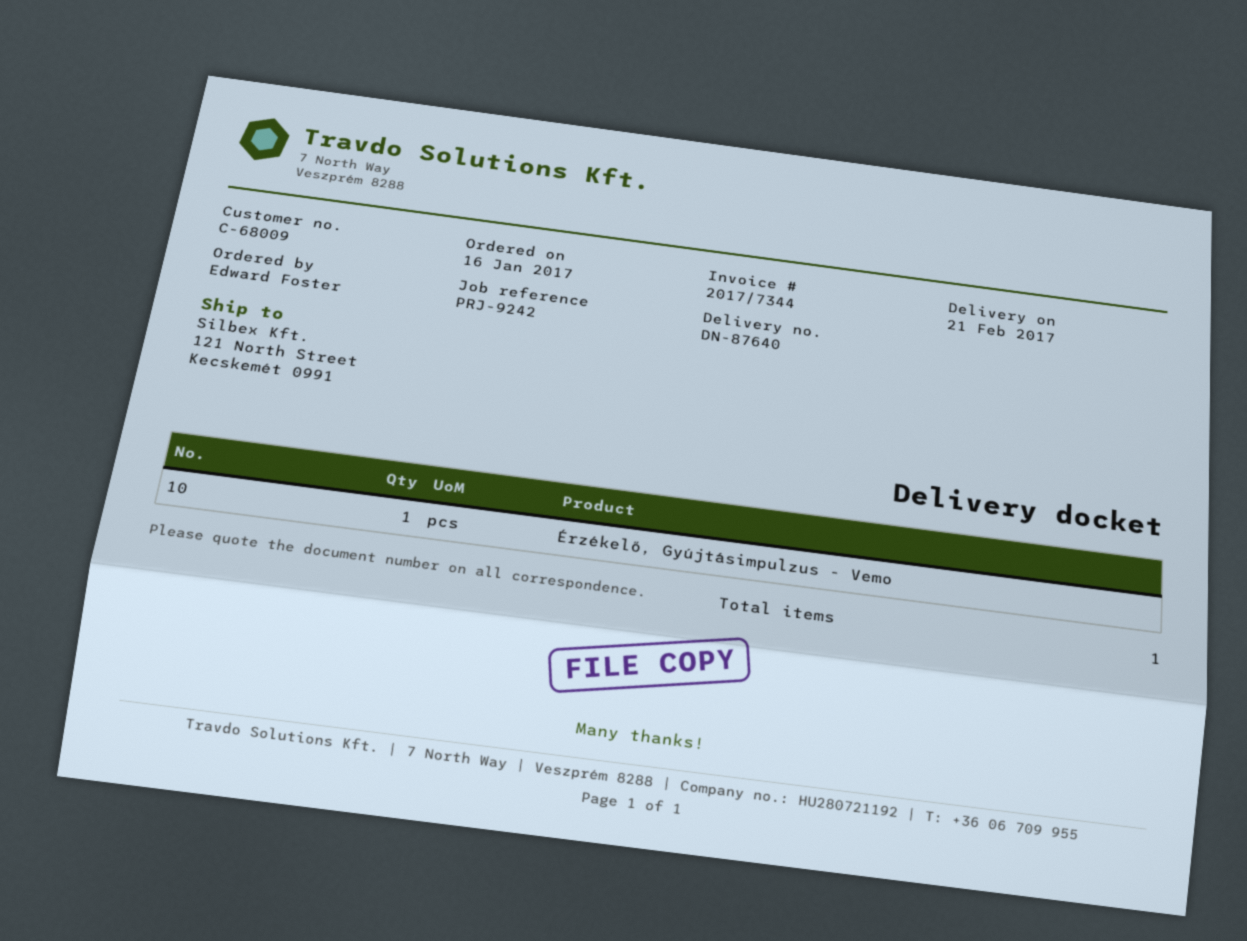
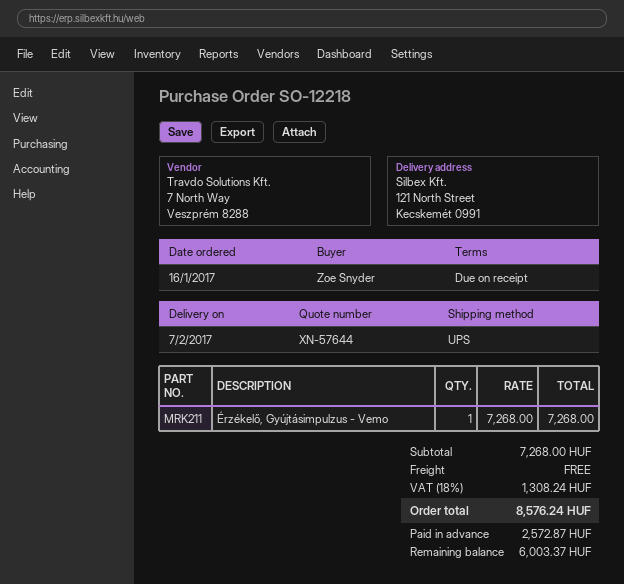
delivery date: 2017-02-21 -> 2017-02-07
ordered by: Edward Foster -> Zoe Snyder

